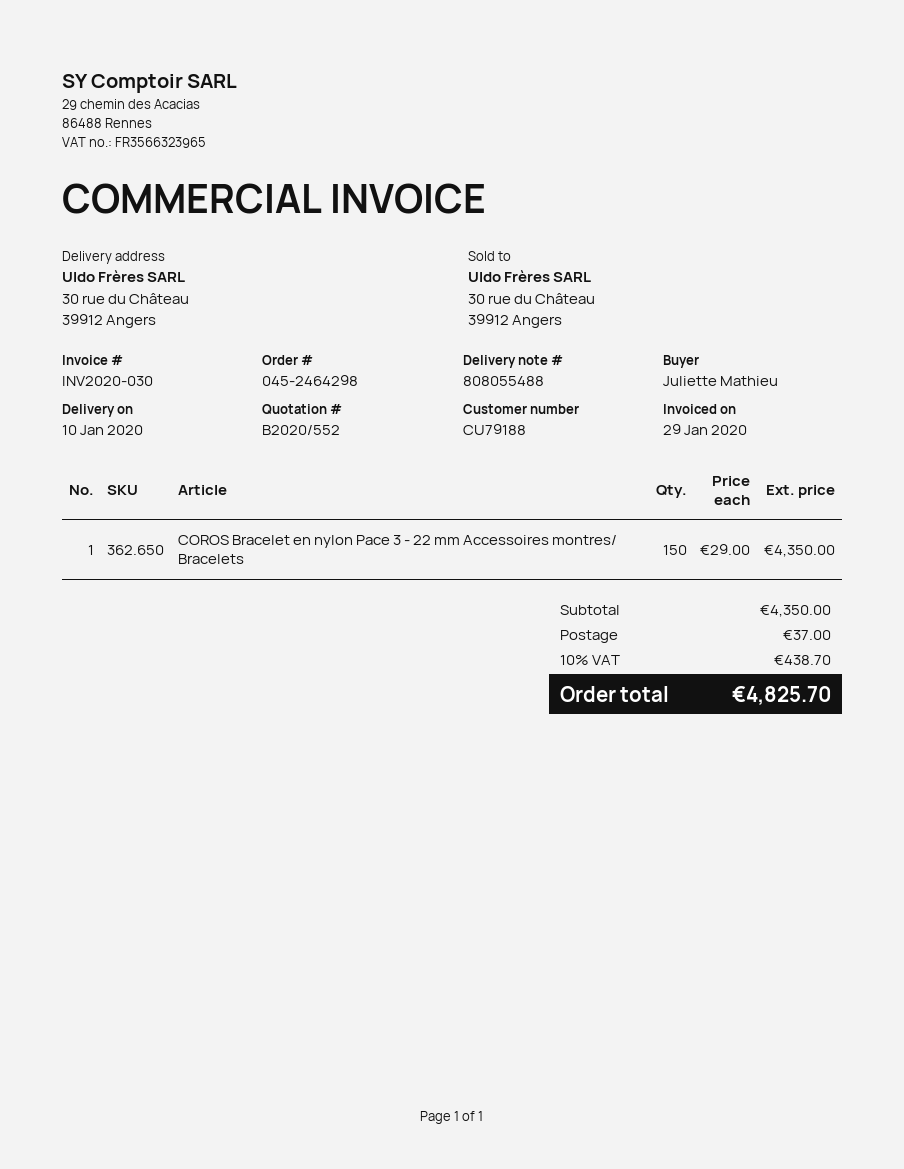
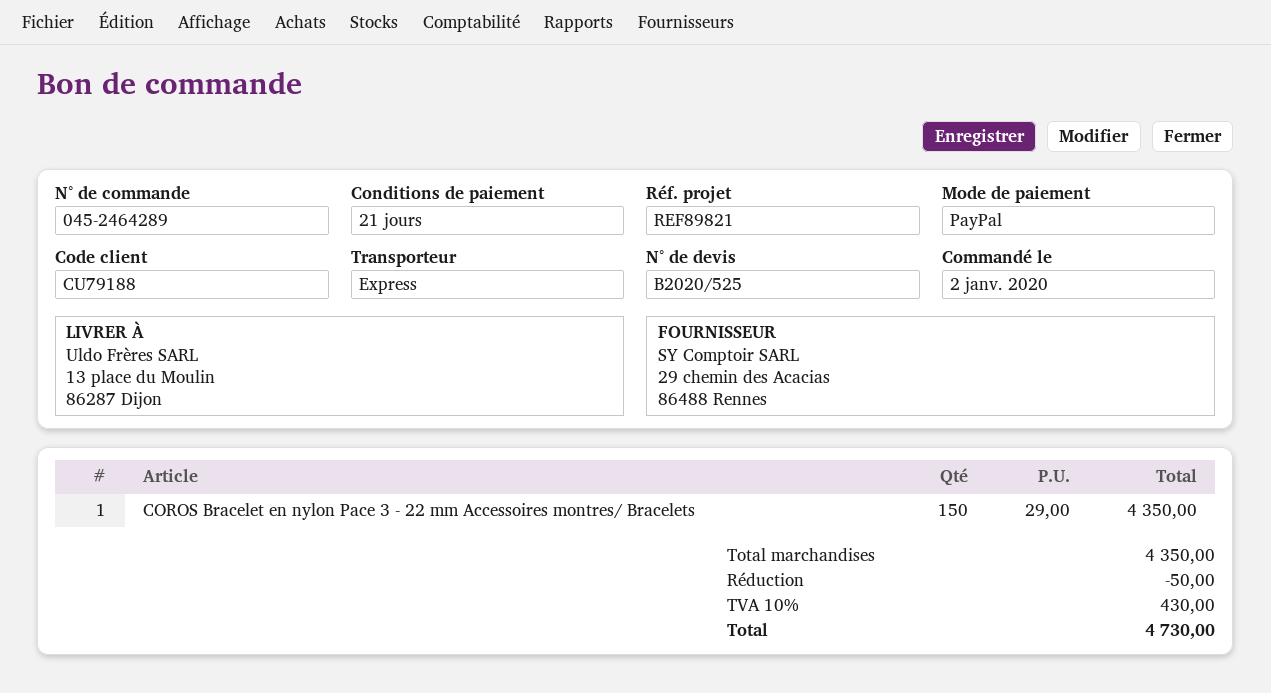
quote number: B2020/552 -> B2020/525
order number: 045-2464298 -> 045-2464289
ship to: 30 rue du Château, 39912 Angers -> 13 place du Moulin, 86287 Dijon
discount: none -> 50.00
shipping: 37.00 -> none
tax: 10% = 438.70 -> 10% = 430.00
total: 4825.70 -> 4730.00

